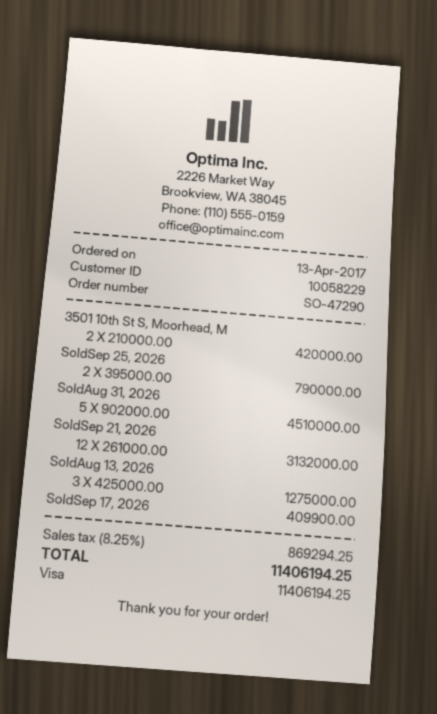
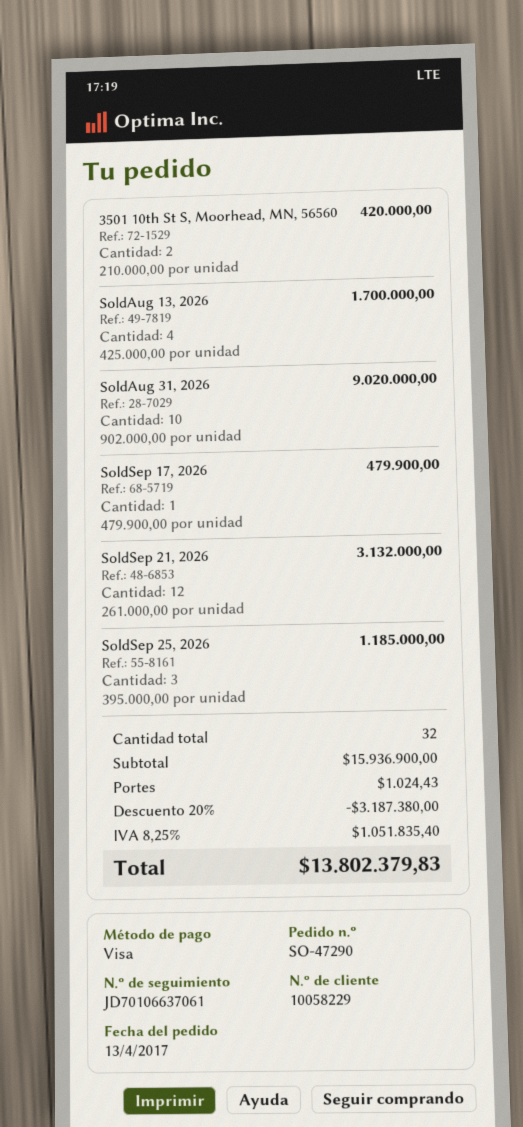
SoldSep 25, 2026: 2 x 395000.00 = 790000.00 -> 3 x 395000.00 = 1185000.00
SoldAug 31, 2026: 5 x 902000.00 = 4510000.00 -> 10 x 902000.00 = 9020000.00
SoldAug 13, 2026: 3 x 425000.00 = 1275000.00 -> 4 x 425000.00 = 1700000.00
SoldSep 17, 2026: 1 x 409900.00 = 409900.00 -> 1 x 479900.00 = 479900.00
discount: none -> 20% = 3187380.00
shipping: none -> 1024.43
tax: 8.25% = 869294.25 -> 8.25% = 1051835.40
total: 11406194.25 -> 13802379.83

